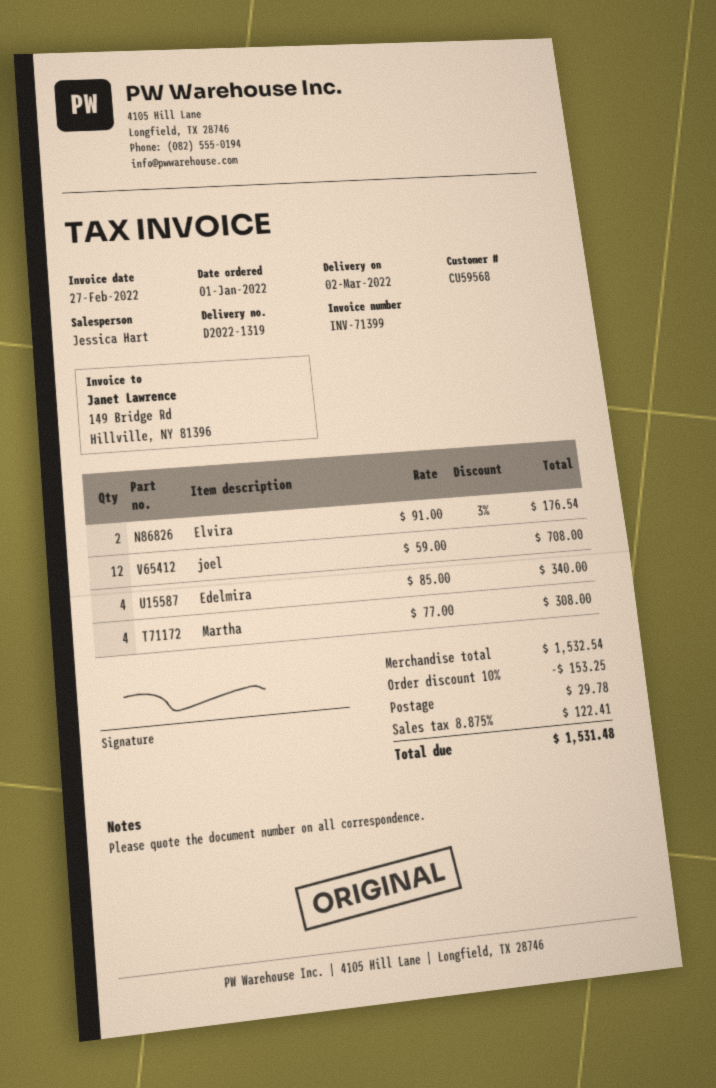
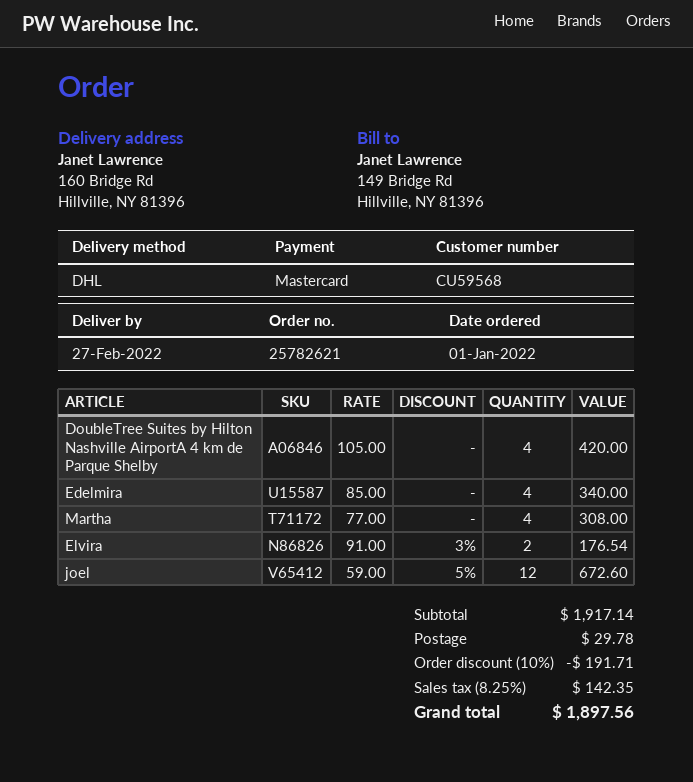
delivery date: 2022-03-02 -> 2022-02-27
joel: 12 x 59.00 = 708.00 -> 12 x 59.00 - 5% = 672.60
DoubleTree Suites by Hilton Nashville AirportA 4 km de Parque Shelby: none -> 4 x 105.00 = 420.00
subtotal: 1532.54 -> 1917.14
discount: 10% = 153.25 -> 10% = 191.71
tax: 8.875% = 122.41 -> 8.25% = 142.35
total: 1531.48 -> 1897.56

